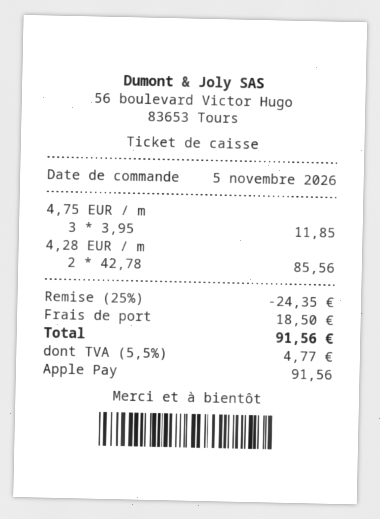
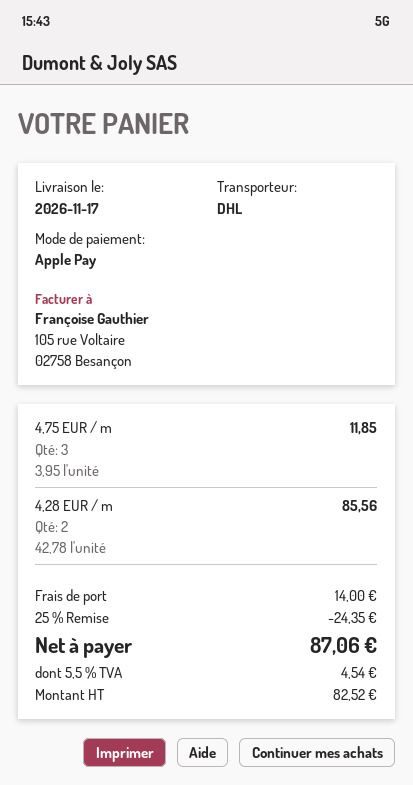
shipping: 18.50 -> 14.00
tax: 5.5% = 4.77 -> 5.5% = 4.54
total: 91.56 -> 87.06

